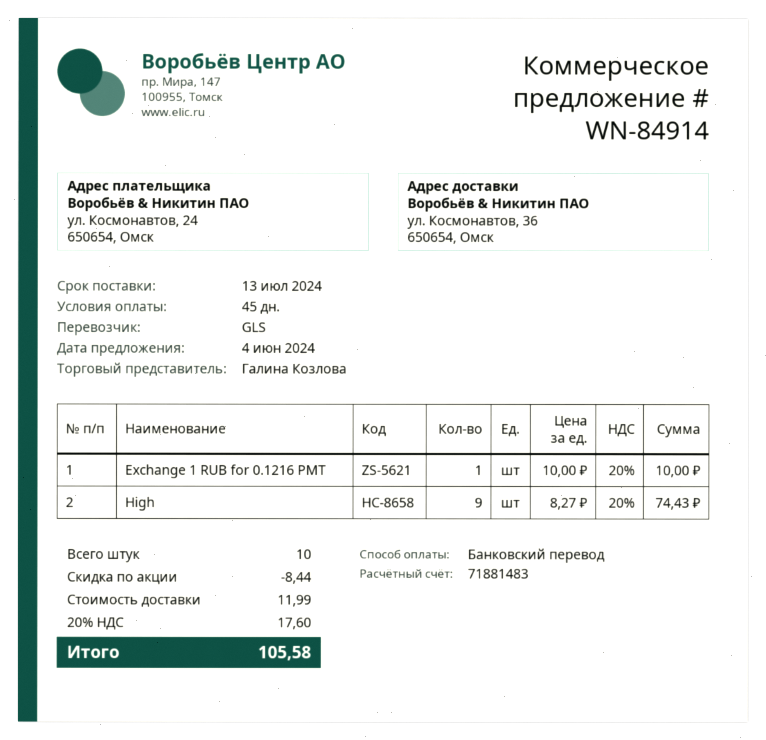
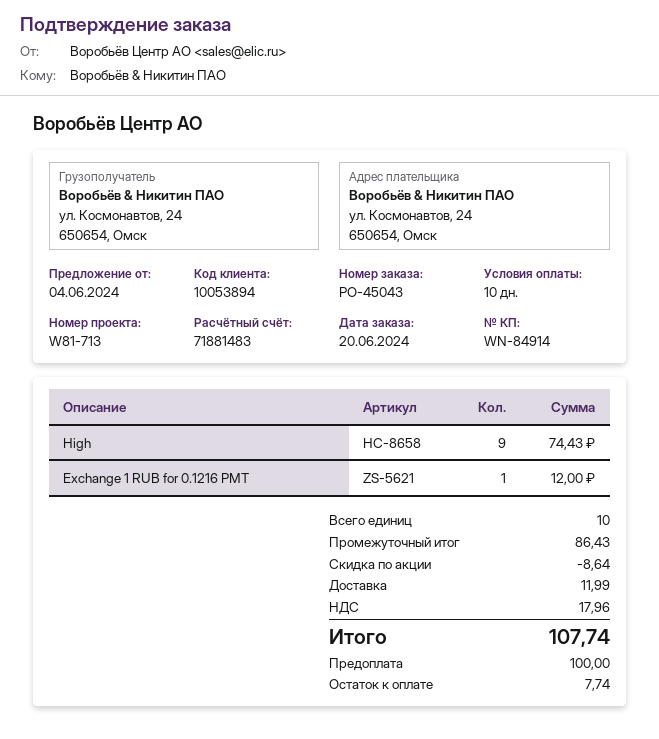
payment terms: 45 days -> 10 days
ship to: ул. Космонавтов, 36, 650654, Омск -> ул. Космонавтов, 24, 650654, Омск
Exchange 1 RUB for 0.1216 PMT: 1 for 10.00 -> 1 for 12.00
discount: 8.44 -> 8.64
tax: 17.60 -> 17.96
total: 105.58 -> 107.74

